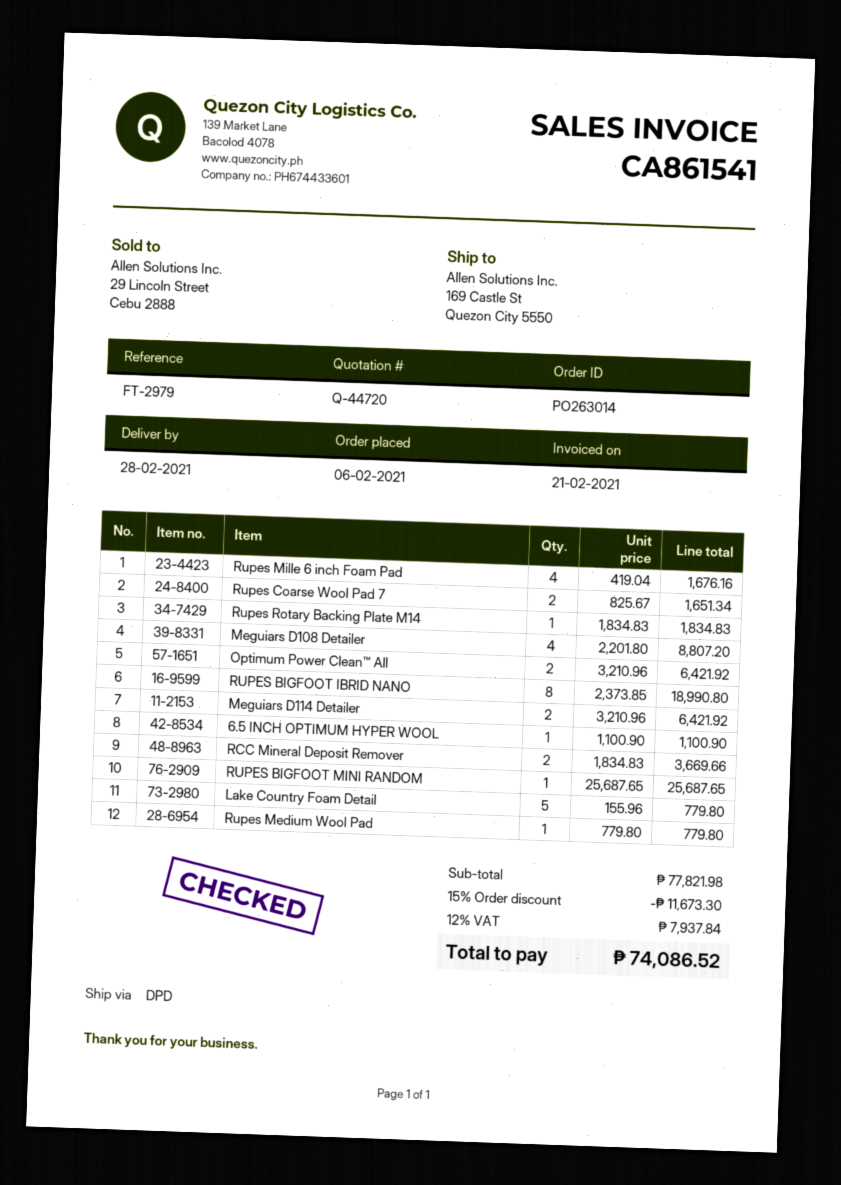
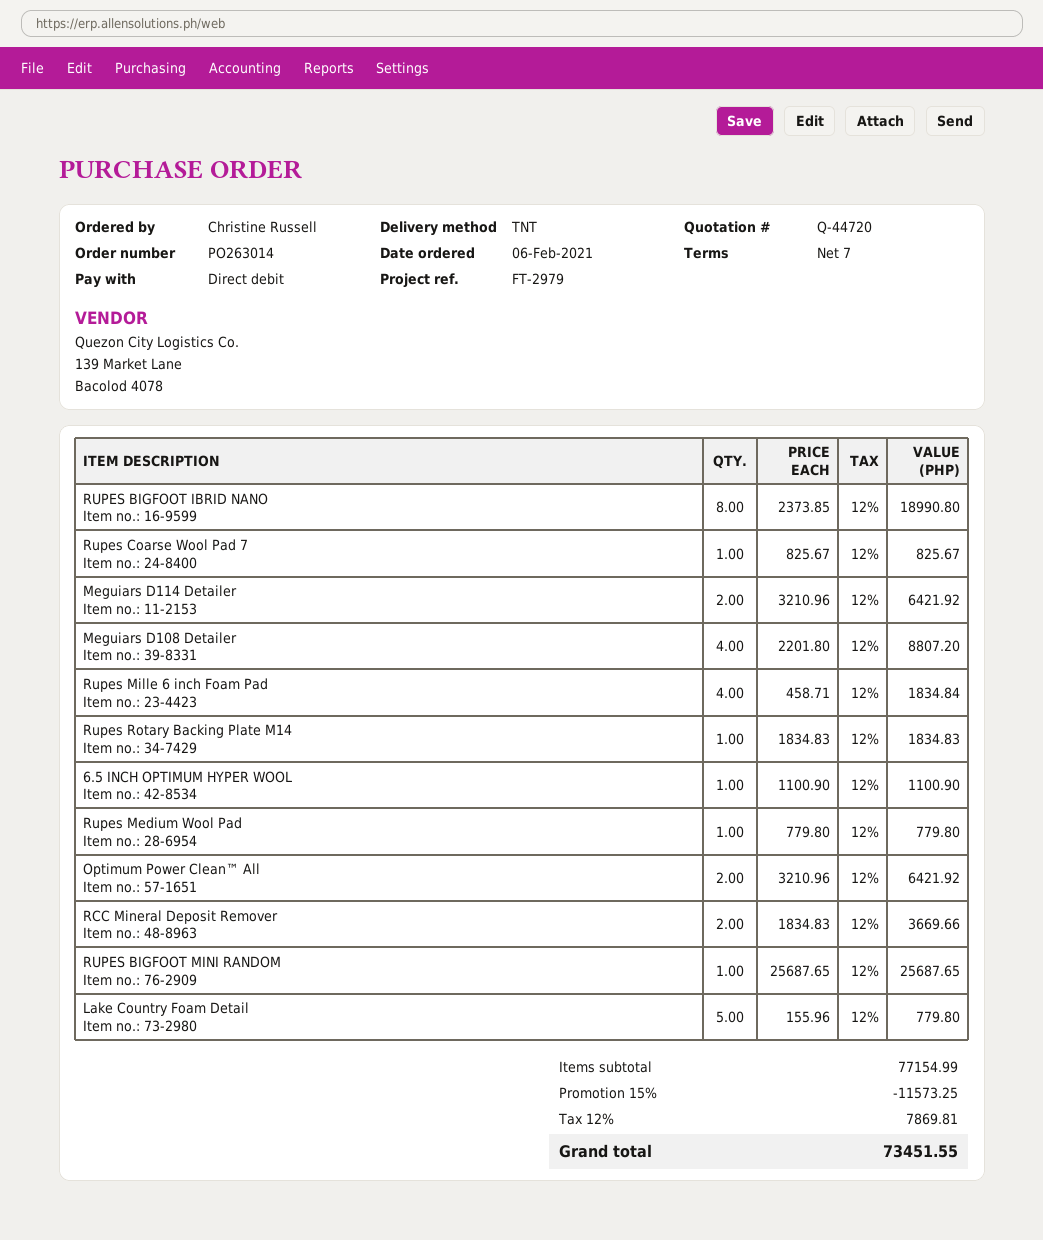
shipping method: DPD -> TNT
Rupes Mille 6 inch Foam Pad: 4 x 419.04 = 1676.16 -> 4 x 458.71 = 1834.84
Rupes Coarse Wool Pad 7: 2 x 825.67 = 1651.34 -> 1 x 825.67 = 825.67
subtotal: 77821.98 -> 77154.99
discount: 15% = 11673.30 -> 15% = 11573.25
tax: 12% = 7937.84 -> 12% = 7869.81
total: 74086.52 -> 73451.55

